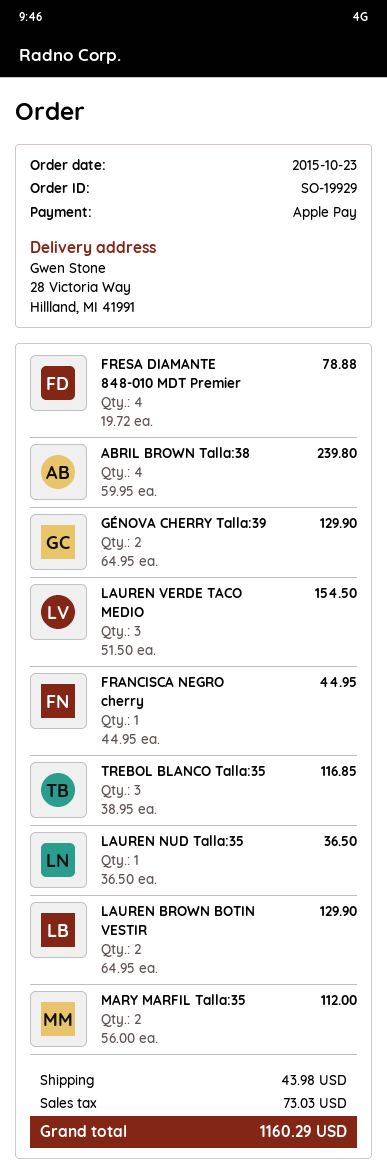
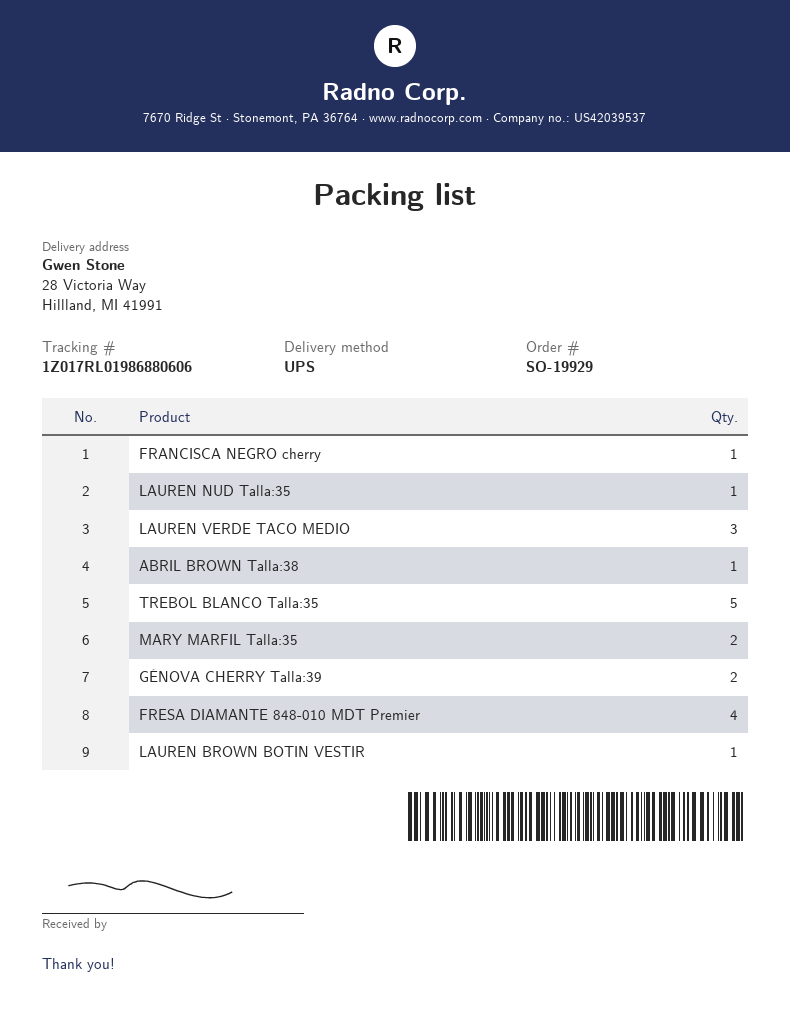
ABRIL BROWN Talla:38: 4 -> 1
TREBOL BLANCO Talla:35: 3 -> 5
LAUREN BROWN BOTIN VESTIR: 2 -> 1

